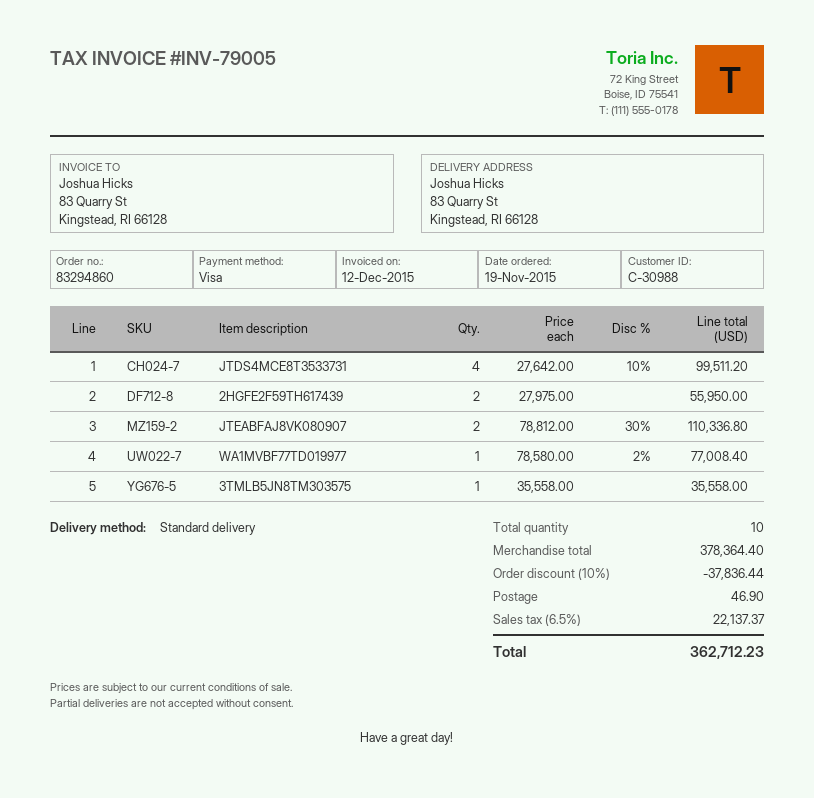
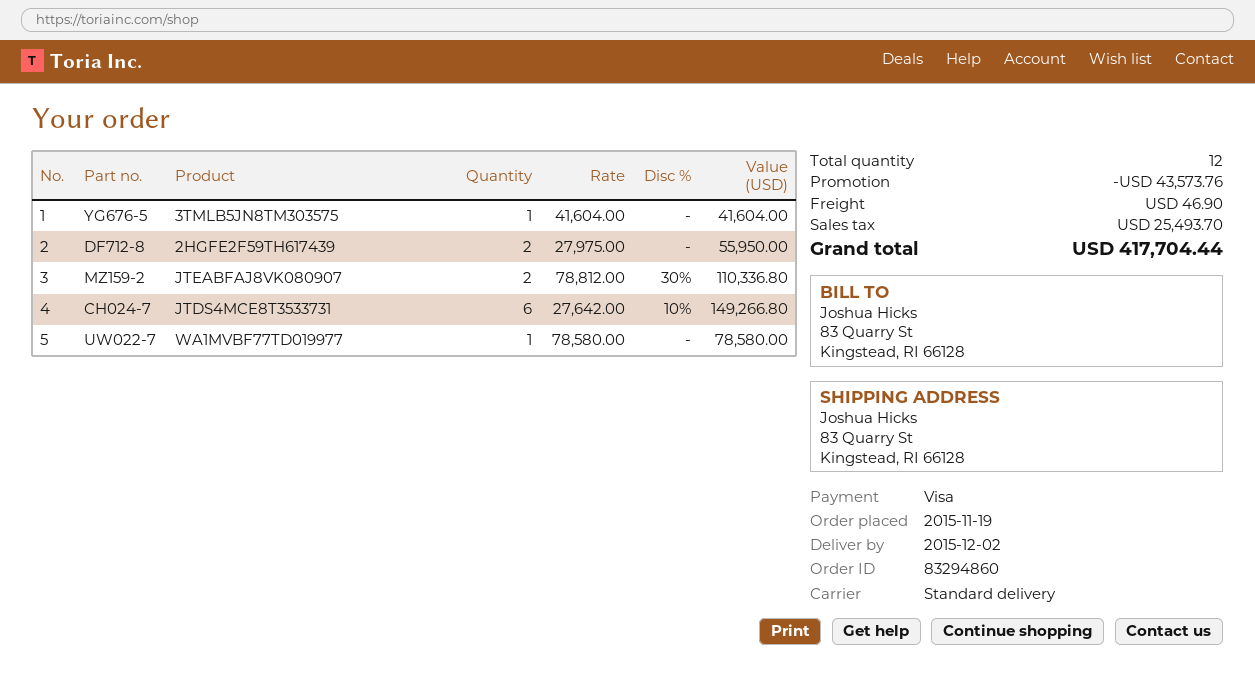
JTDS4MCE8T3533731: 4 x 27642.00 - 10% = 99511.20 -> 6 x 27642.00 - 10% = 149266.80
WA1MVBF77TD019977: 1 x 78580.00 - 2% = 77008.40 -> 1 x 78580.00 = 78580.00
3TMLB5JN8TM303575: 1 x 35558.00 = 35558.00 -> 1 x 41604.00 = 41604.00
total quantity: 10 -> 12
discount: 37836.44 -> 43573.76
tax: 22137.37 -> 25493.70
total: 362712.23 -> 417704.44

